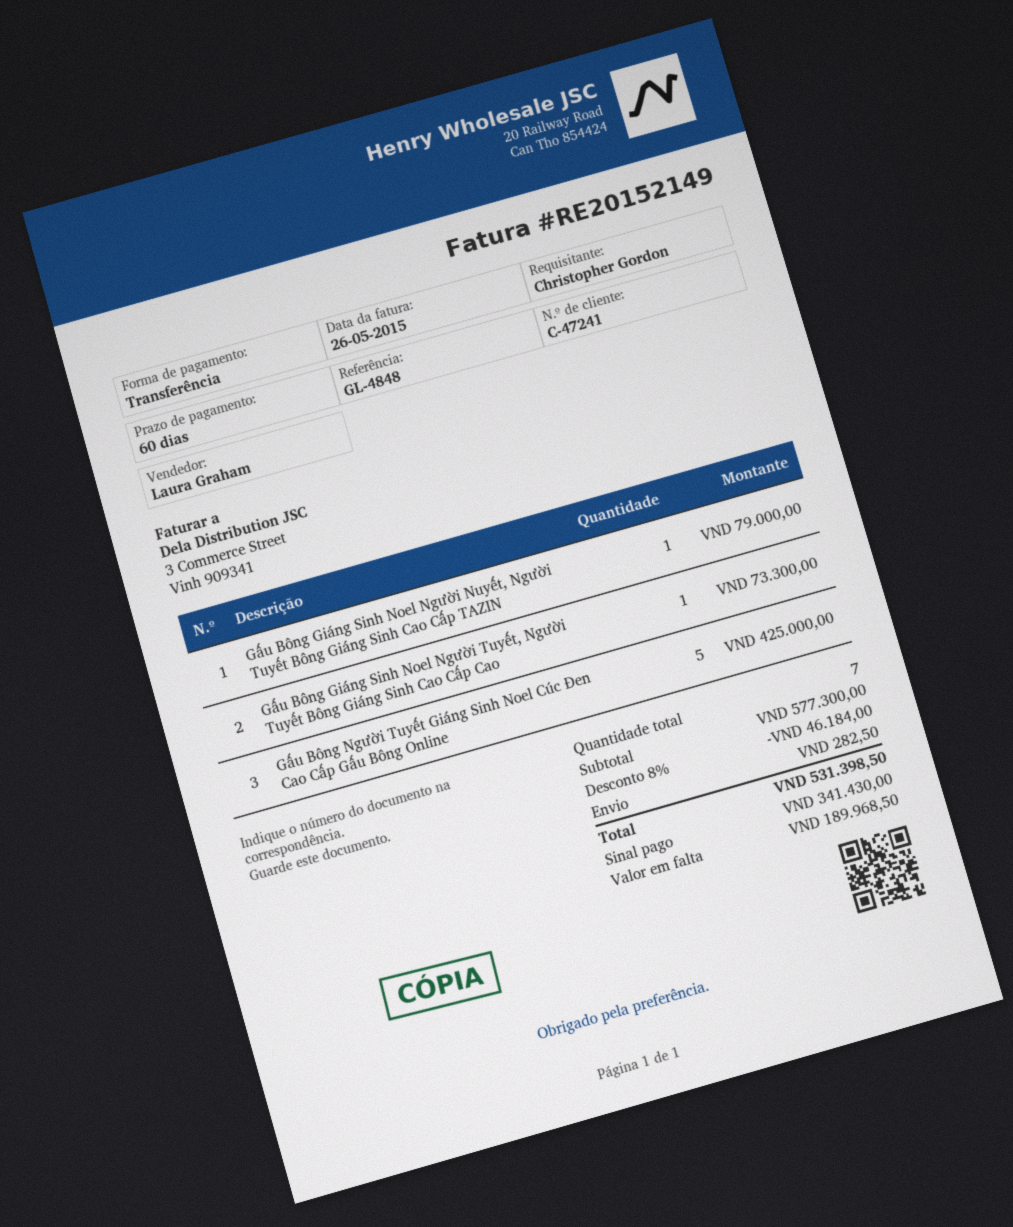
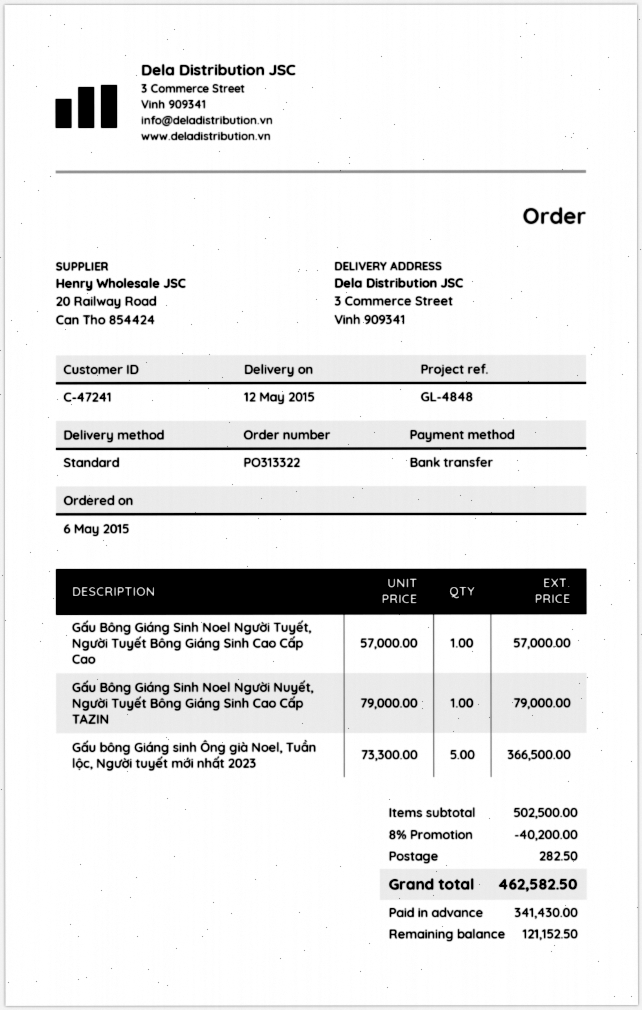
Gấu Bông Giáng Sinh Noel Người Tuyết, Người Tuyết Bông Giáng Sinh Cao Cấp Cao: 1 for 73300.00 -> 1 for 57000.00
Gấu Bông Người Tuyết Giáng Sinh Noel Cúc Đen Cao Cấp Gấu Bông Online: 5 for 425000.00 -> none
Gấu bông Giáng sinh Ông già Noel, Tuần lộc, Người tuyết mới nhất 2023: none -> 5 for 366500.00
subtotal: 577300.00 -> 502500.00
discount: 8% = 46184.00 -> 8% = 40200.00
total: 531398.50 -> 462582.50
balance: 189968.50 -> 121152.50

